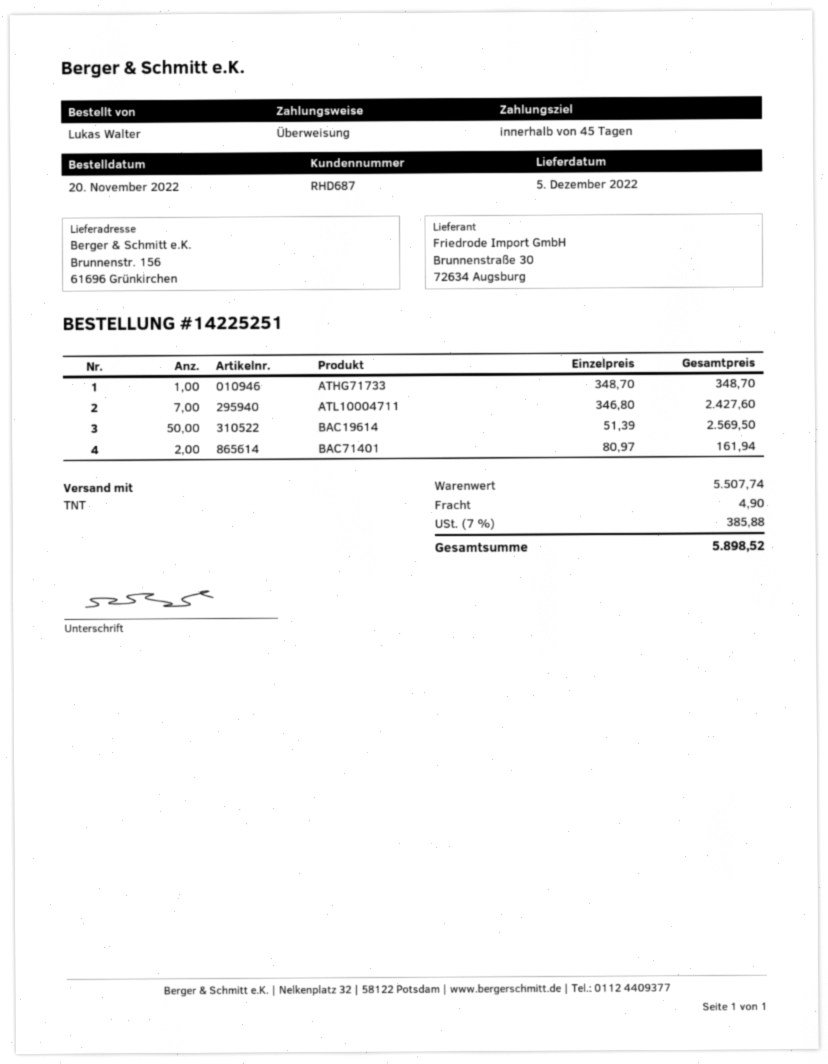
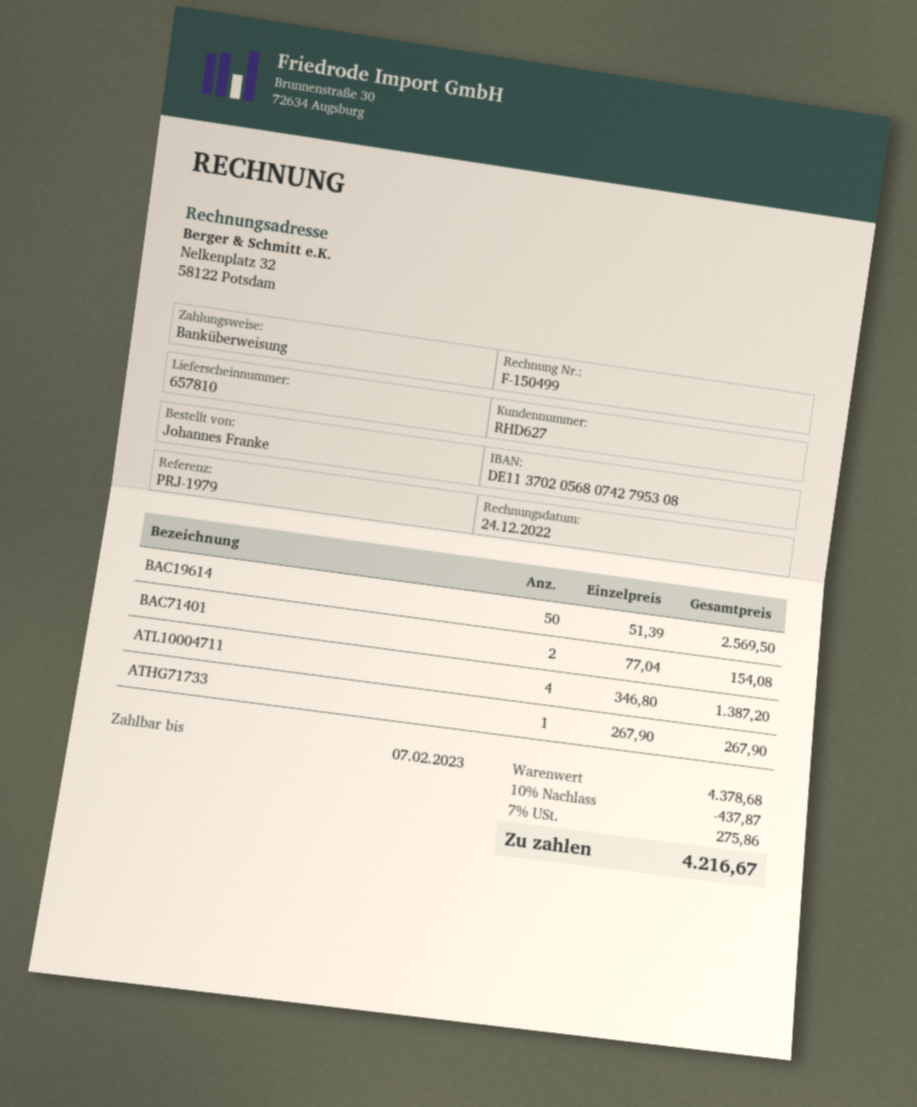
customer number: RHD687 -> RHD627
ordered by: Lukas Walter -> Johannes Franke
ATHG71733: 1 x 348.70 = 348.70 -> 1 x 267.90 = 267.90
ATL10004711: 7 x 346.80 = 2427.60 -> 4 x 346.80 = 1387.20
BAC71401: 2 x 80.97 = 161.94 -> 2 x 77.04 = 154.08
subtotal: 5507.74 -> 4378.68
discount: none -> 10% = 437.87
shipping: 4.90 -> none
tax: 7% = 385.88 -> 7% = 275.86
total: 5898.52 -> 4216.67

